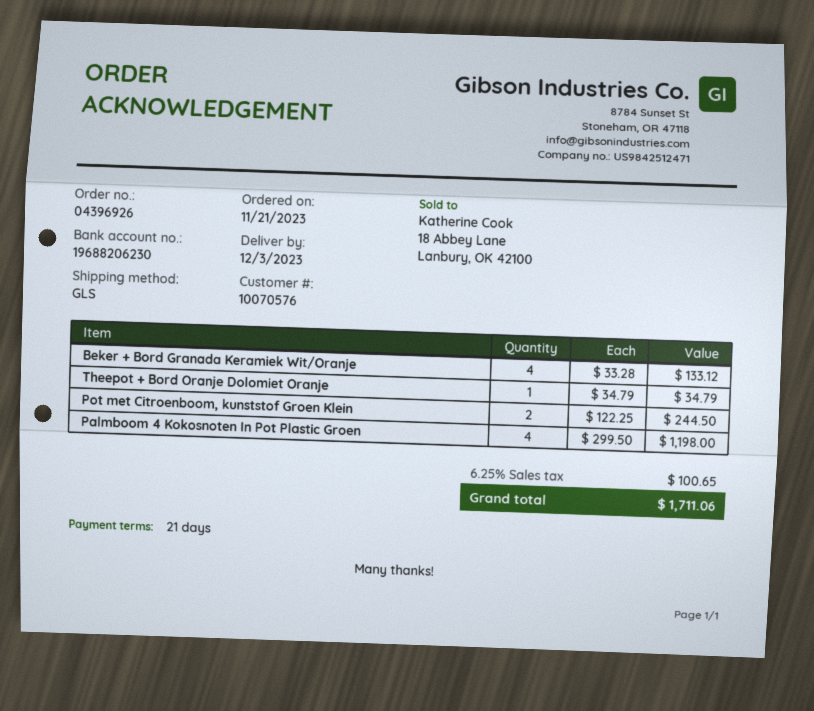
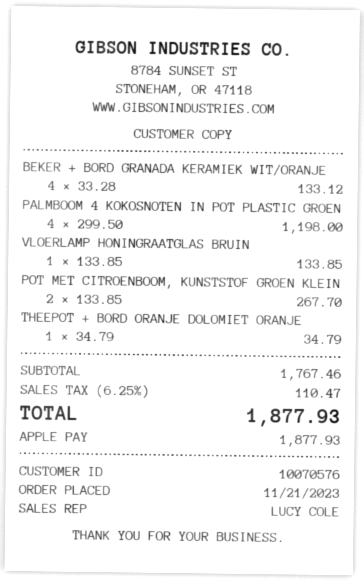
Pot met Citroenboom, kunststof Groen Klein: 2 x 122.25 = 244.50 -> 2 x 133.85 = 267.70
VLOERLAMP HONINGRAATGLAS BRUIN: none -> 1 x 133.85 = 133.85
tax: 6.25% = 100.65 -> 6.25% = 110.47
total: 1711.06 -> 1877.93

